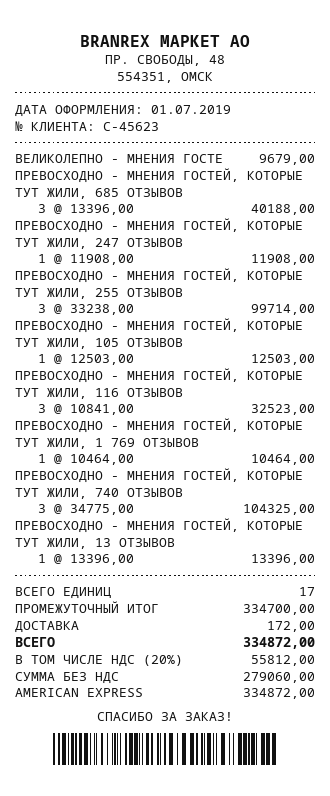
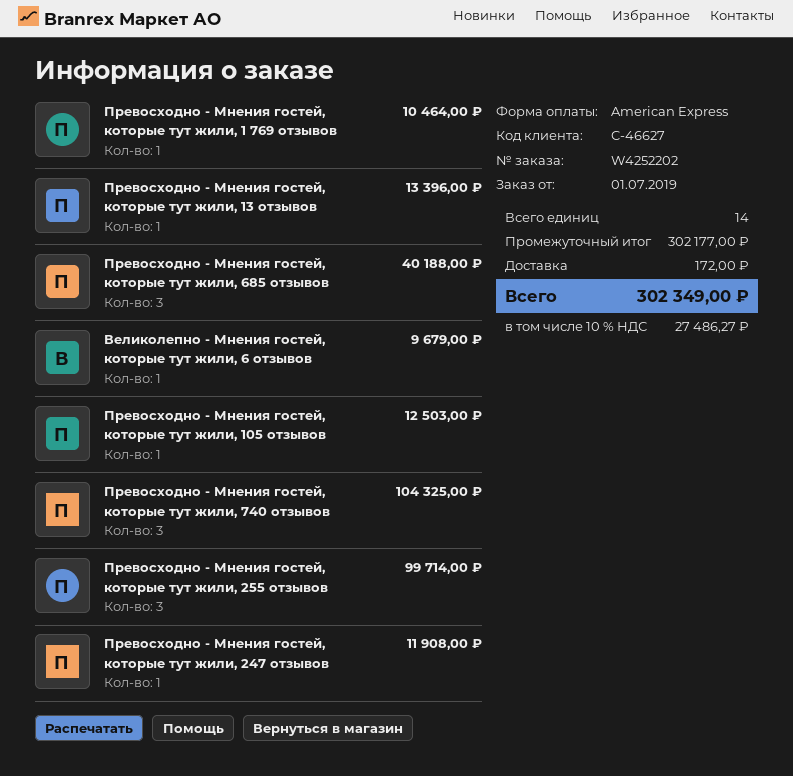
customer number: C-45623 -> C-46627
ПРЕВОСХОДНО - МНЕНИЯ ГОСТЕЙ, КОТОРЫЕ ТУТ ЖИЛИ, 116 ОТЗЫВОВ: 3 for 32523.00 -> none
total quantity: 17 -> 14
subtotal: 334700.00 -> 302177.00
tax: 20% = 55812.00 -> 10% = 27486.27
total: 334872.00 -> 302349.00

